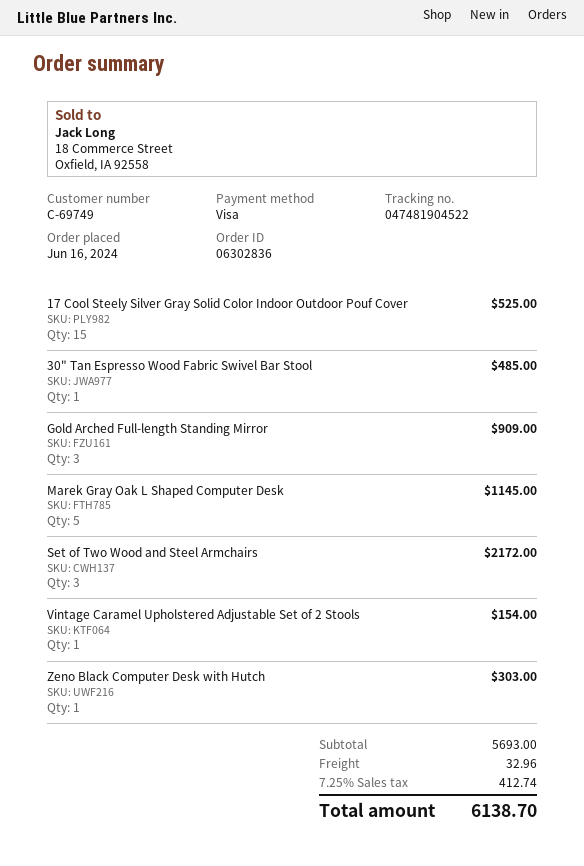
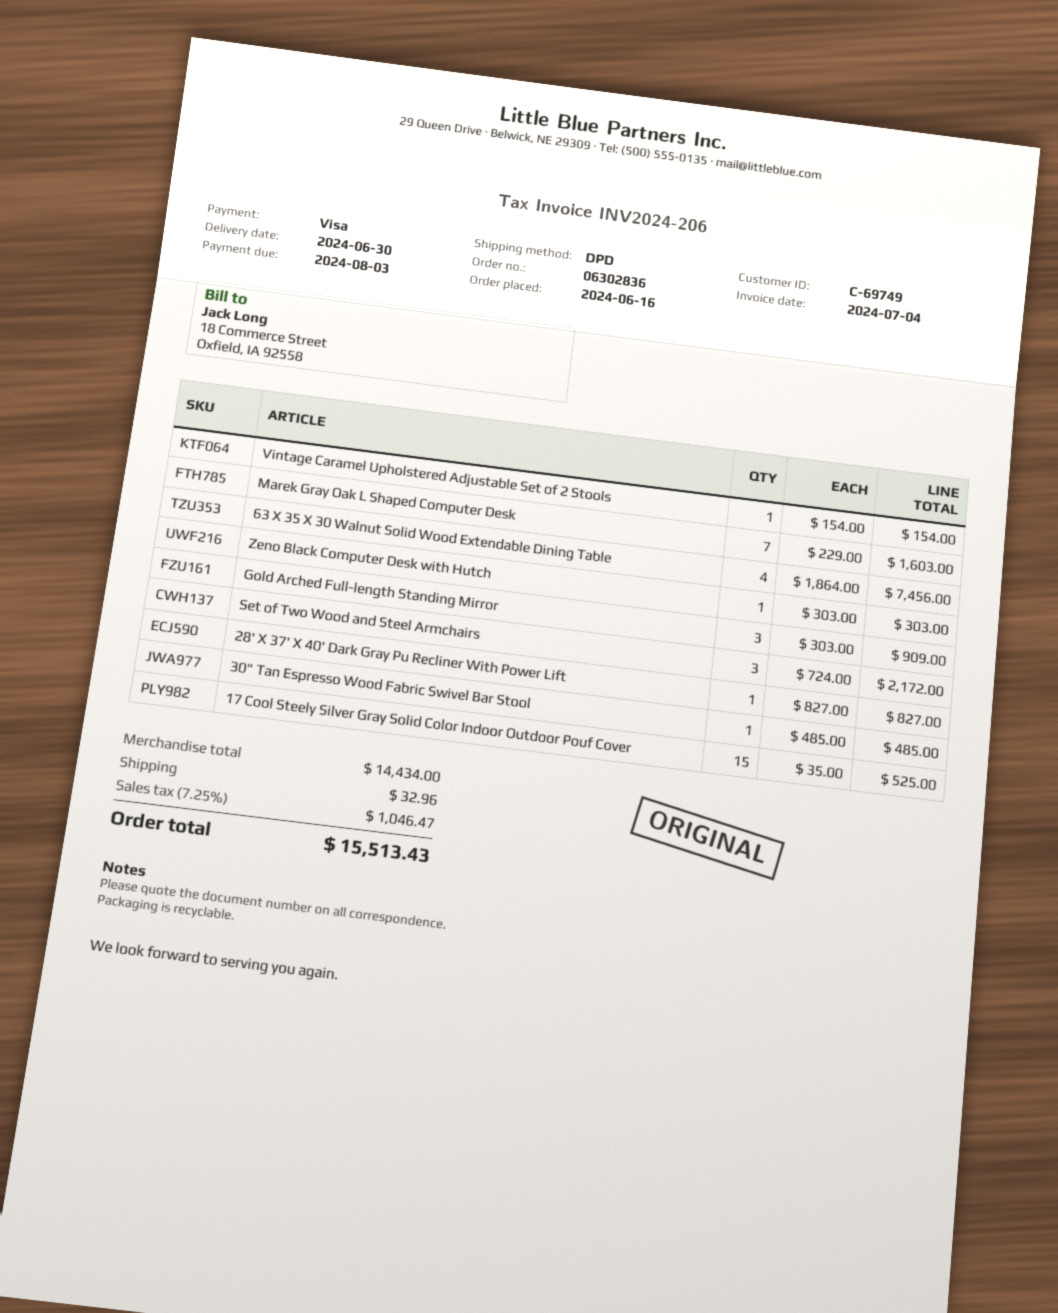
Marek Gray Oak L Shaped Computer Desk: 5 for 1145.00 -> 7 for 1603.00
63 X 35 X 30 Walnut Solid Wood Extendable Dining Table: none -> 4 for 7456.00
28' X 37' X 40' Dark Gray Pu Recliner With Power Lift: none -> 1 for 827.00
subtotal: 5693.00 -> 14434.00
tax: 7.25% = 412.74 -> 7.25% = 1046.47
total: 6138.70 -> 15513.43

